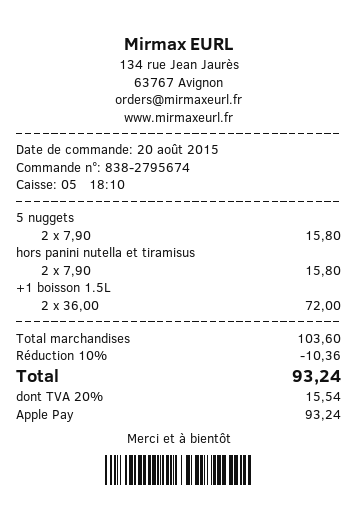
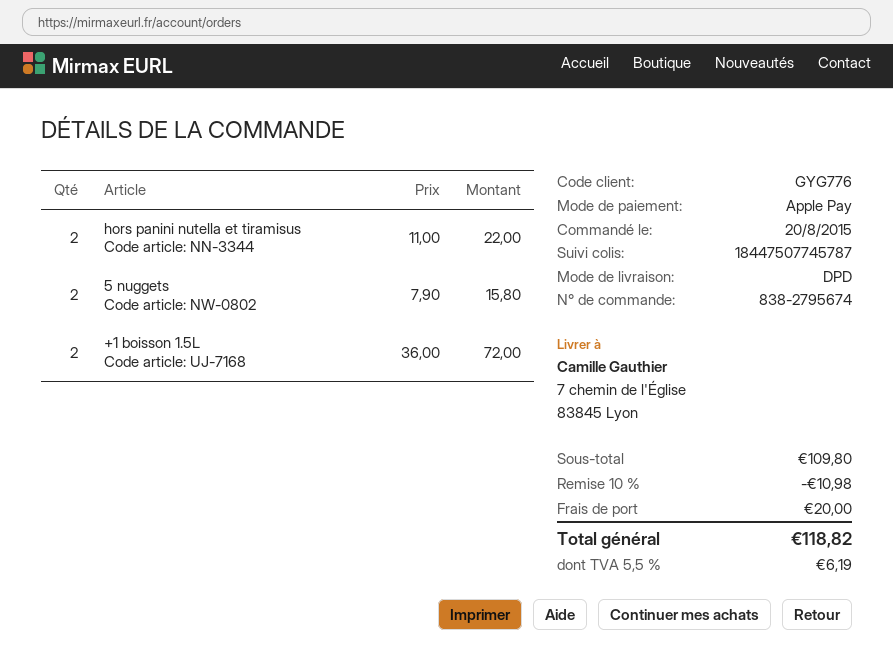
hors panini nutella et tiramisus: 2 x 7.90 = 15.80 -> 2 x 11.00 = 22.00
subtotal: 103.60 -> 109.80
discount: 10% = 10.36 -> 10% = 10.98
shipping: none -> 20.00
tax: 20% = 15.54 -> 5.5% = 6.19
total: 93.24 -> 118.82

